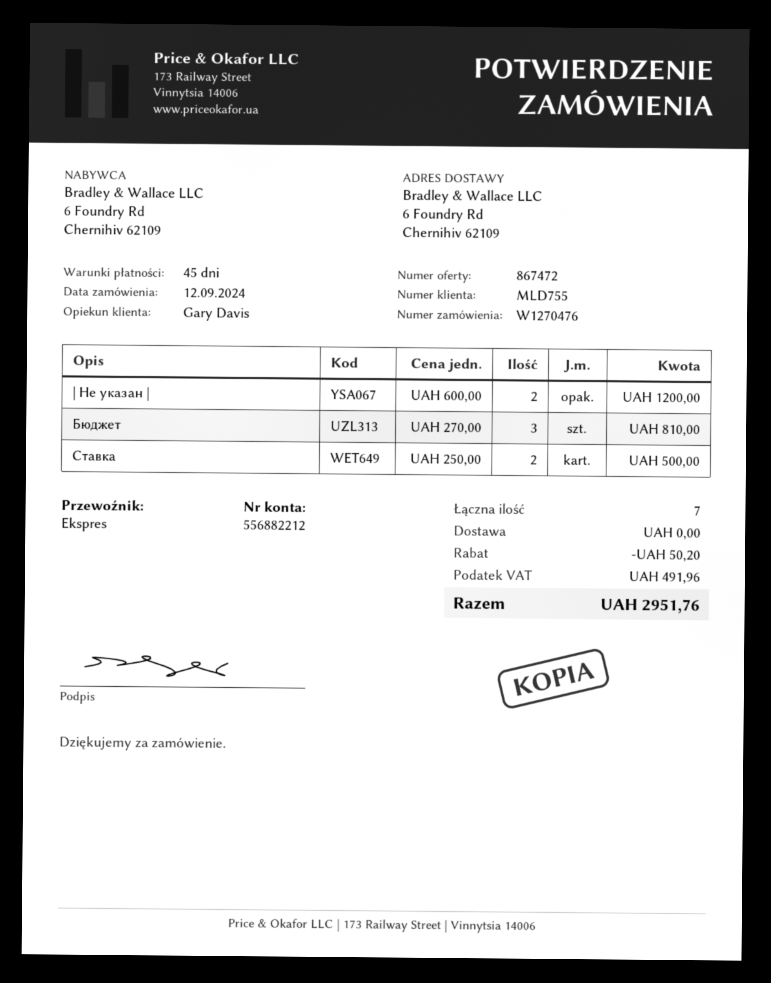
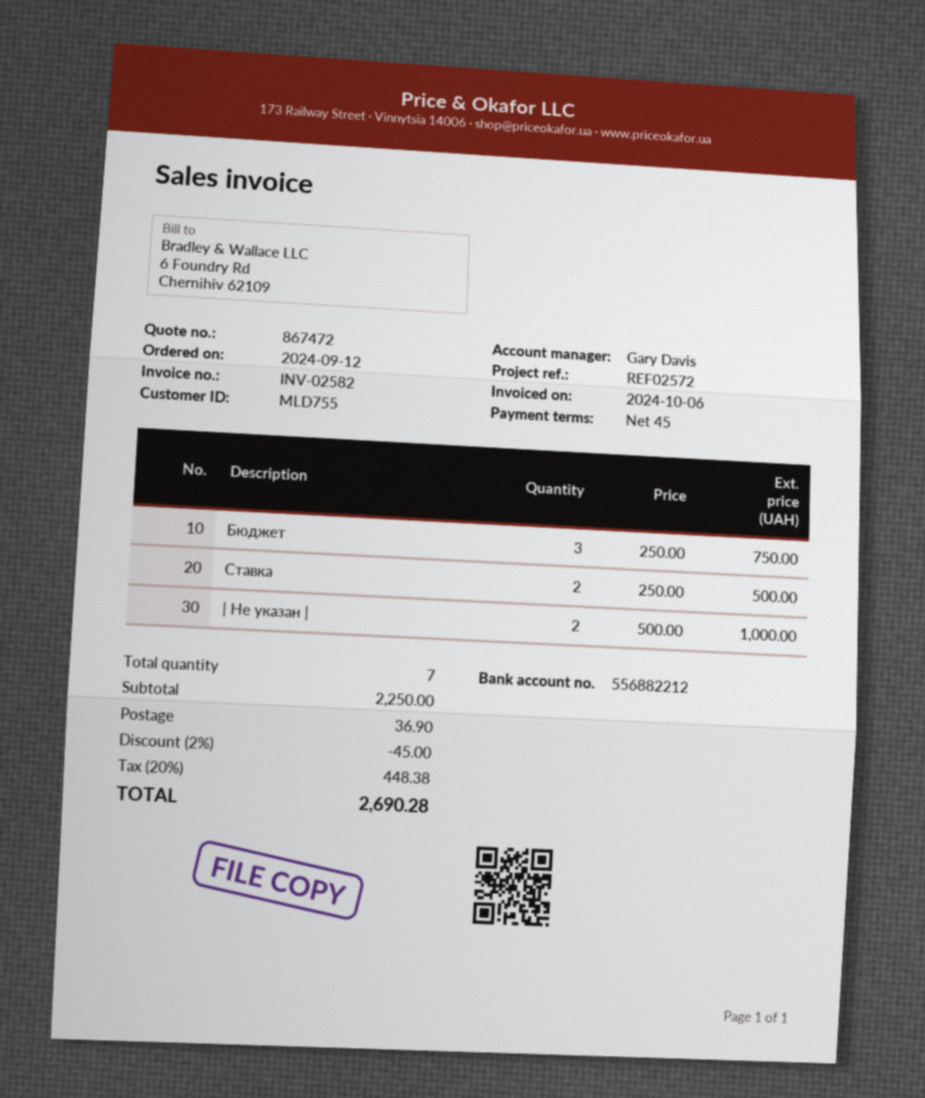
| Не указан |: 2 x 600.00 = 1200.00 -> 2 x 500.00 = 1000.00
Бюджет: 3 x 270.00 = 810.00 -> 3 x 250.00 = 750.00
discount: 50.20 -> 45.00
shipping: 0.00 -> 36.90
tax: 491.96 -> 448.38
total: 2951.76 -> 2690.28

